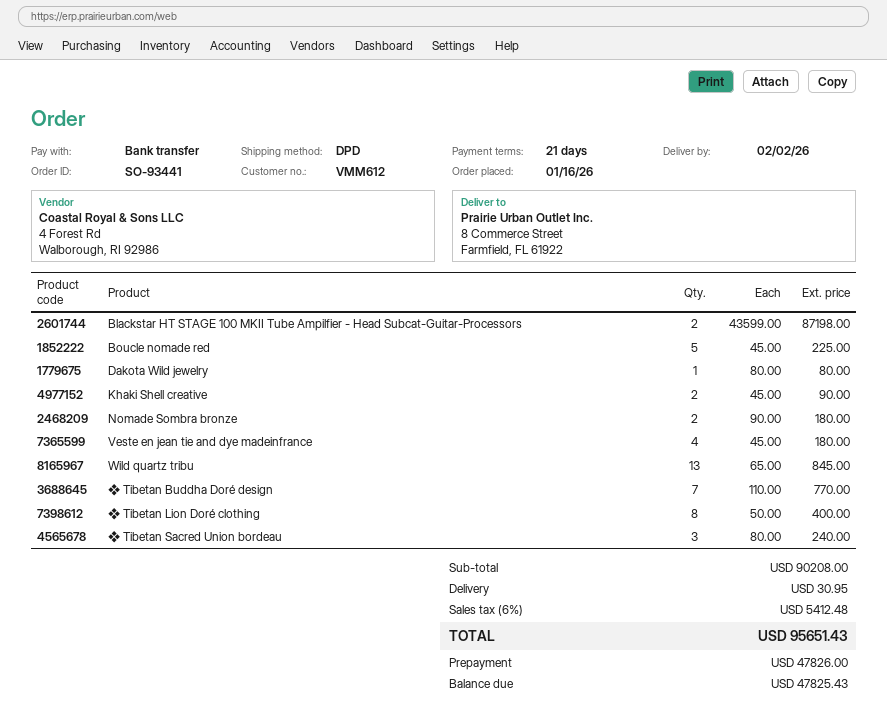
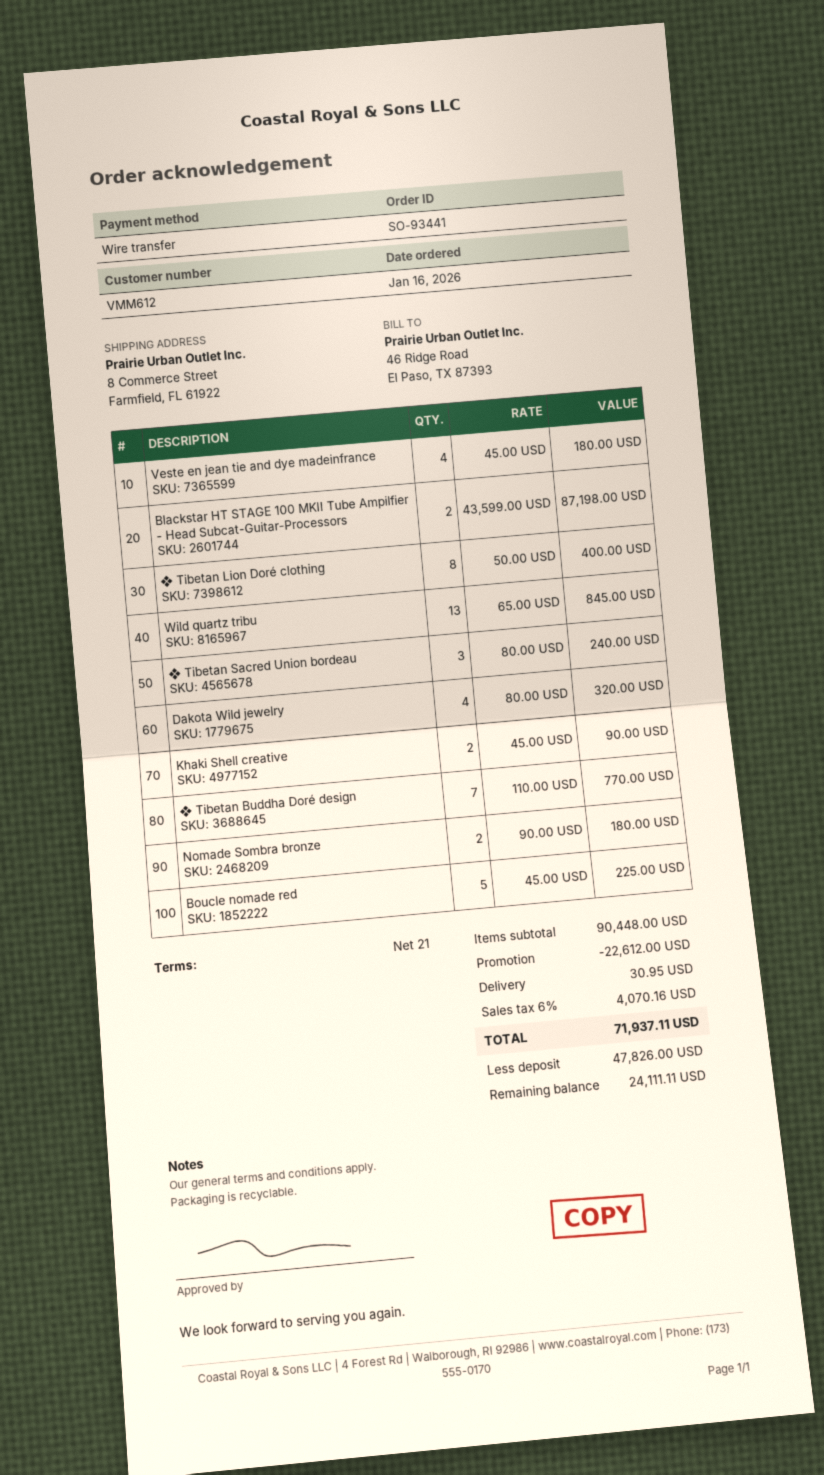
Dakota Wild jewelry: 1 x 80.00 = 80.00 -> 4 x 80.00 = 320.00
subtotal: 90208.00 -> 90448.00
discount: none -> 22612.00
tax: 6% = 5412.48 -> 6% = 4070.16
total: 95651.43 -> 71937.11
balance: 47825.43 -> 24111.11

